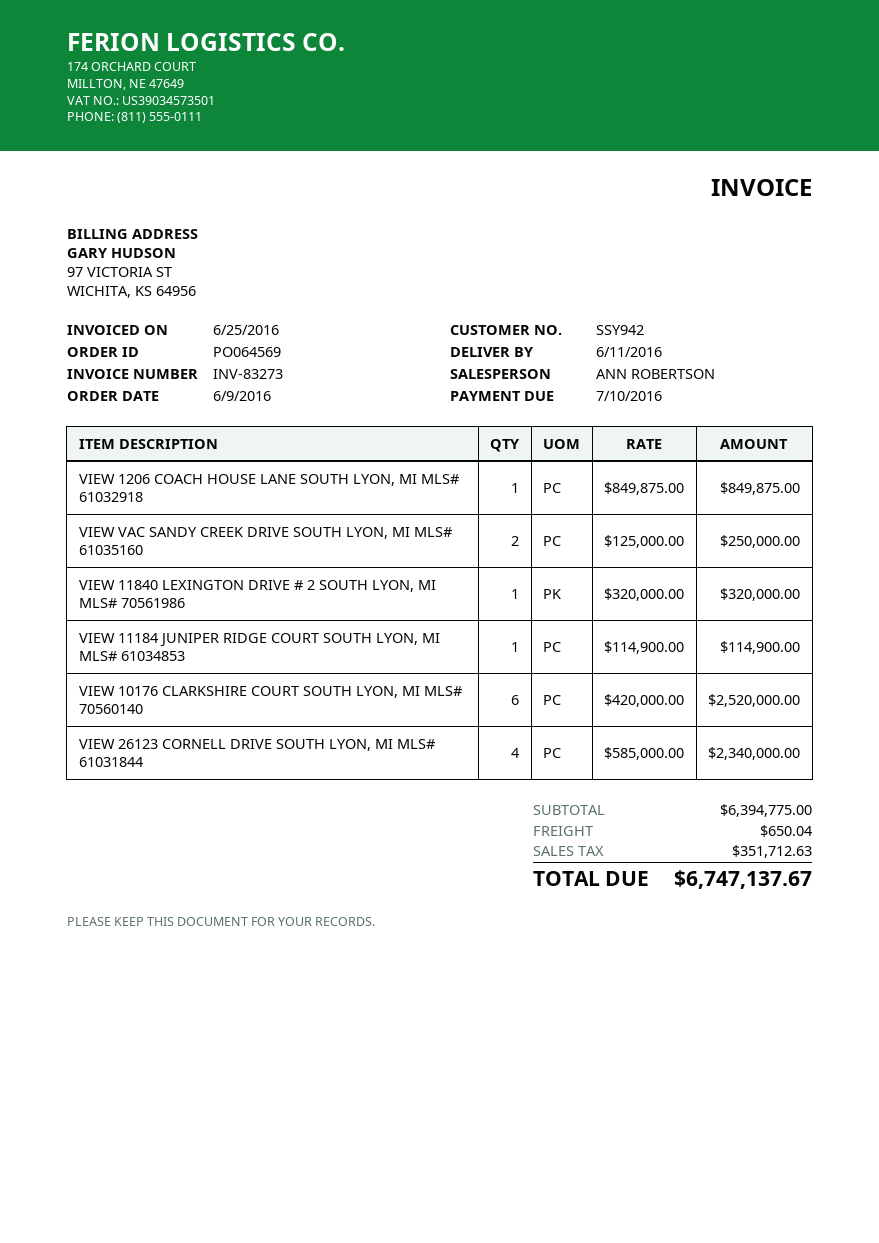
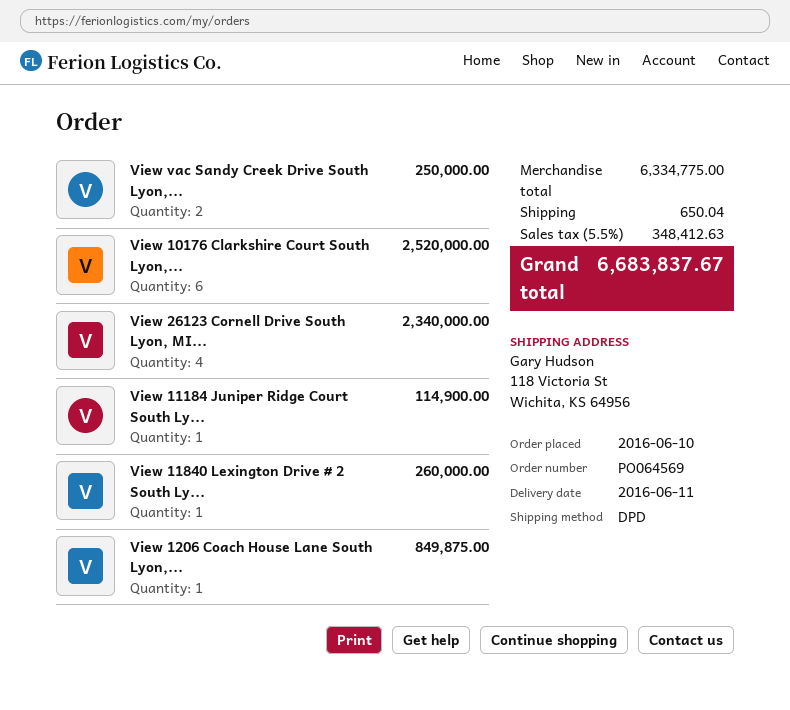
order date: 2016-06-09 -> 2016-06-10
VIEW 11840 LEXINGTON DRIVE # 2 SOUTH LYON, MI MLS# 70561986: 1 for 320000.00 -> 1 for 260000.00
subtotal: 6394775.00 -> 6334775.00
tax: 351712.63 -> 348412.63
total: 6747137.67 -> 6683837.67

